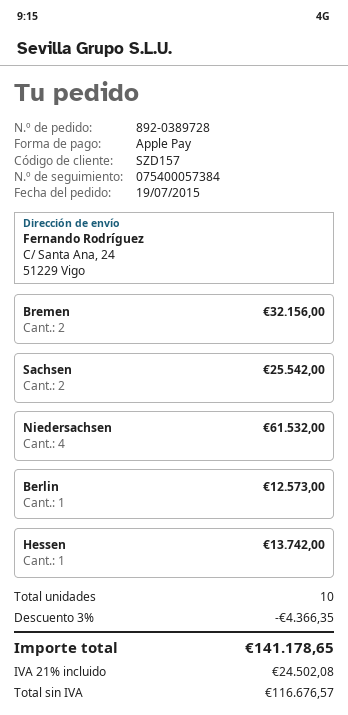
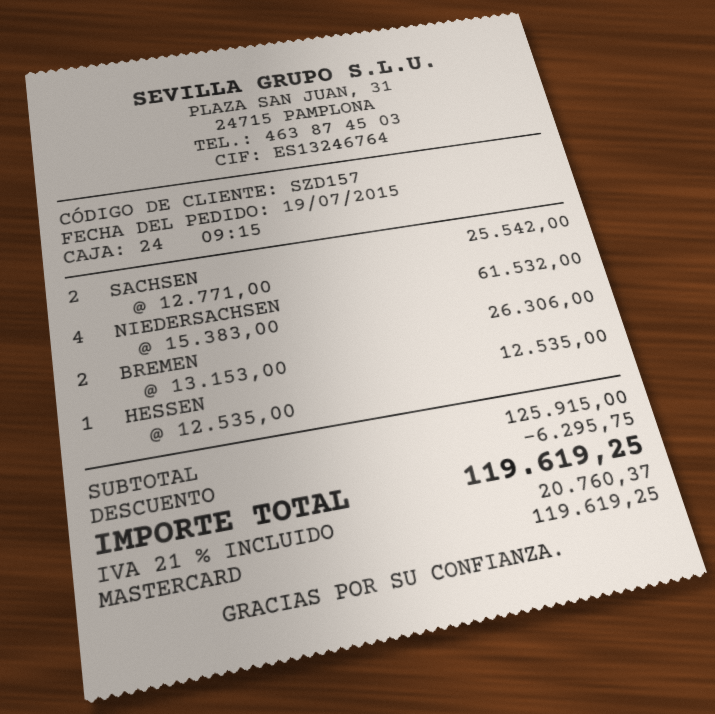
payment method: Apple Pay -> Mastercard
Bremen: 2 for 32156.00 -> 2 for 26306.00
Berlin: 1 for 12573.00 -> none
Hessen: 1 for 13742.00 -> 1 for 12535.00
discount: 4366.35 -> 6295.75
tax: 21% = 24502.08 -> 21% = 20760.37
total: 141178.65 -> 119619.25

